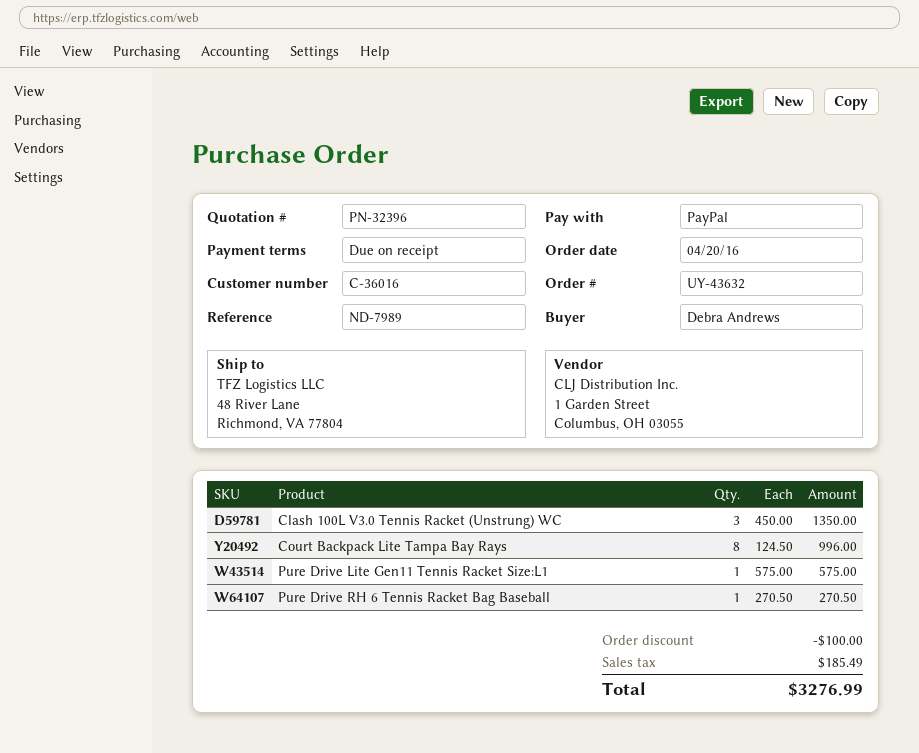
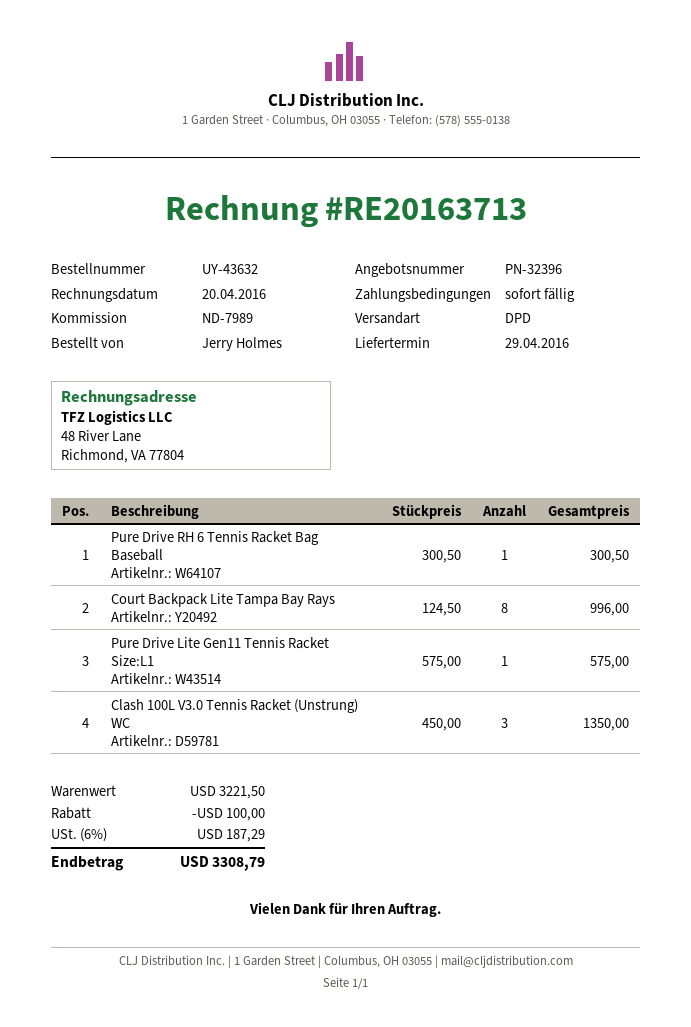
ordered by: Debra Andrews -> Jerry Holmes
Pure Drive RH 6 Tennis Racket Bag Baseball: 1 x 270.50 = 270.50 -> 1 x 300.50 = 300.50
tax: 185.49 -> 187.29
total: 3276.99 -> 3308.79

